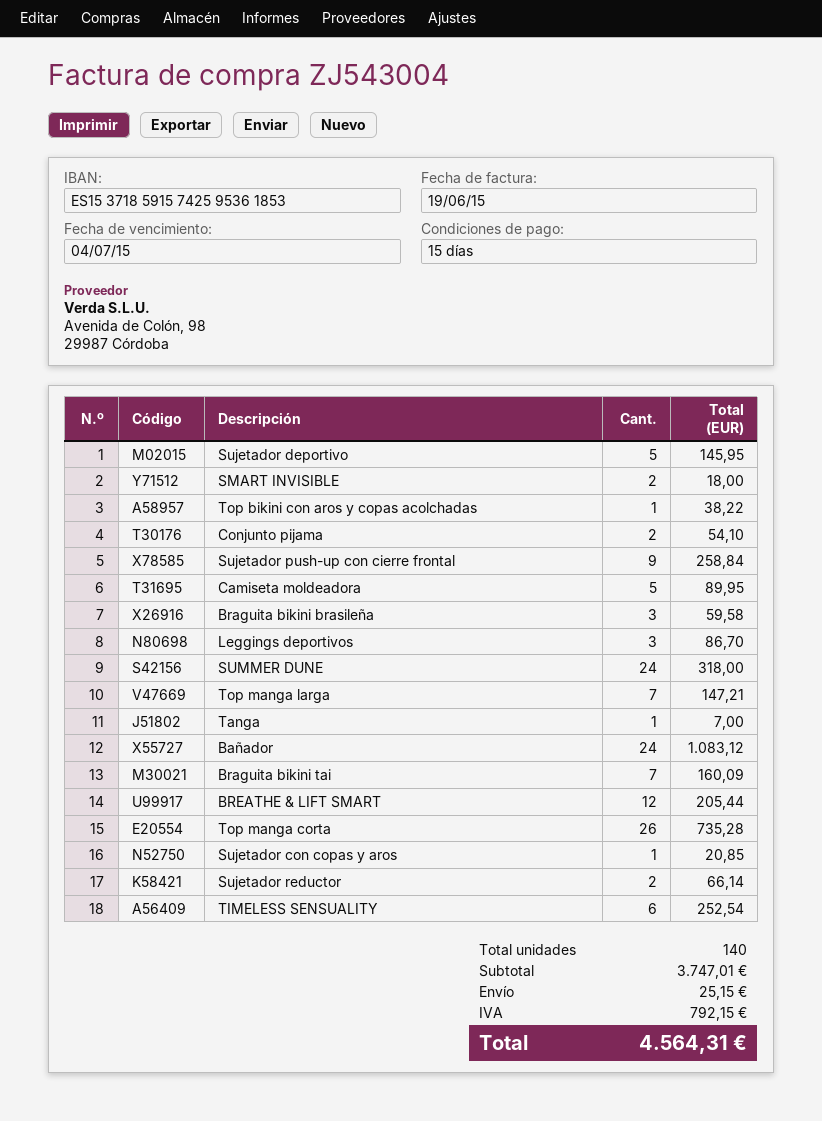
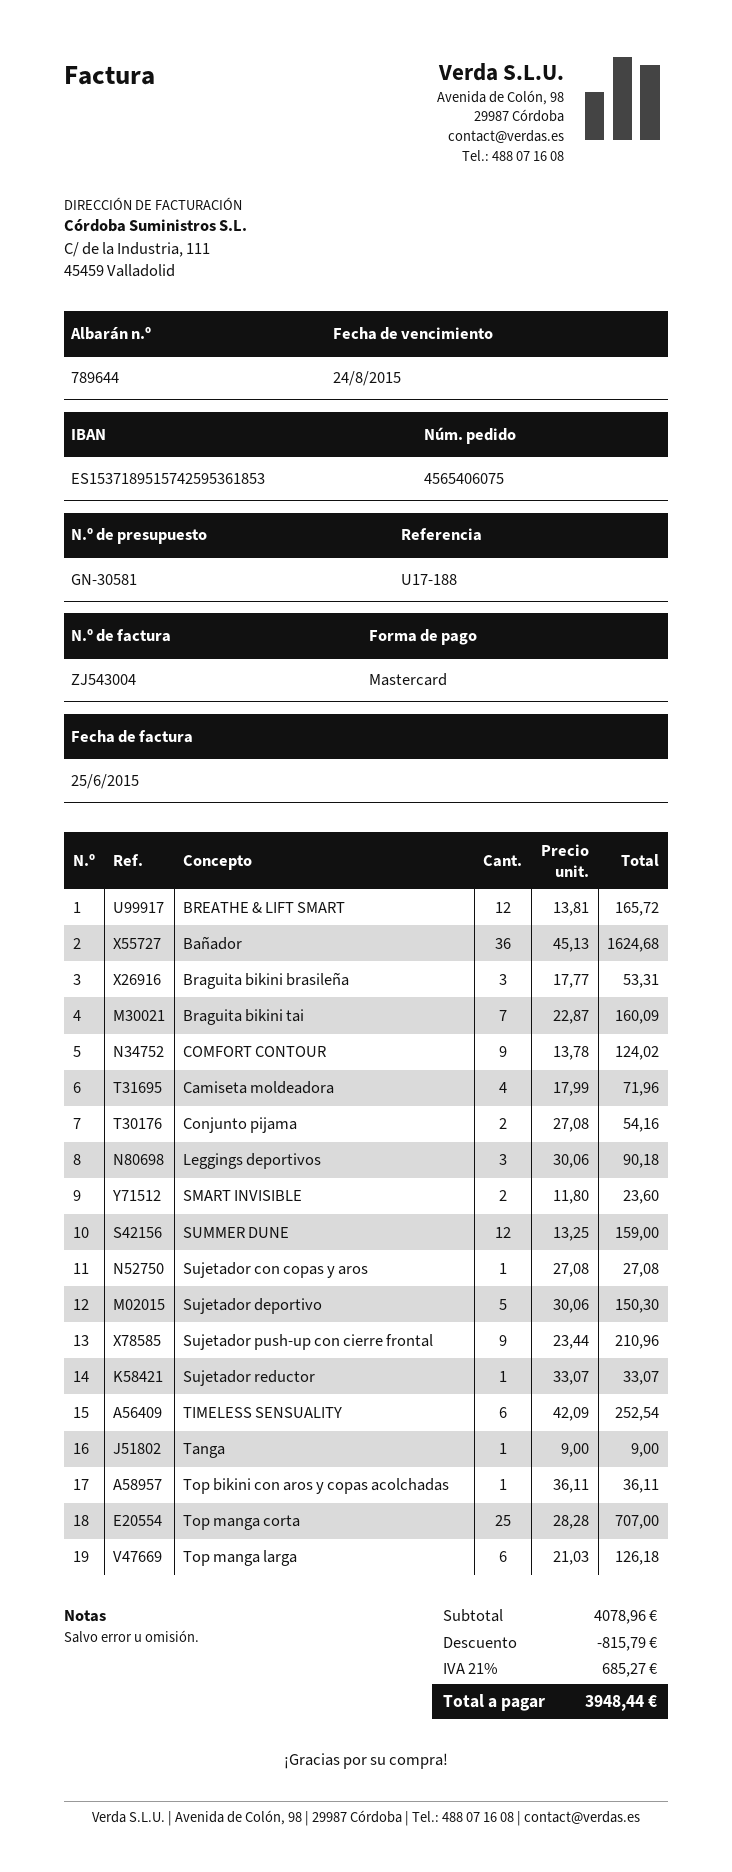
invoice date: 2015-06-19 -> 2015-06-25
due date: 2015-07-04 -> 2015-08-24
bank account: ES1537185915742595361853 -> ES1537189515742595361853
Sujetador deportivo: 5 for 145.95 -> 5 for 150.30
SMART INVISIBLE: 2 for 18.00 -> 2 for 23.60
Top bikini con aros y copas acolchadas: 1 for 38.22 -> 1 for 36.11
Conjunto pijama: 2 for 54.10 -> 2 for 54.16
Sujetador push-up con cierre frontal: 9 for 258.84 -> 9 for 210.96
Camiseta moldeadora: 5 for 89.95 -> 4 for 71.96
Braguita bikini brasileña: 3 for 59.58 -> 3 for 53.31
Leggings deportivos: 3 for 86.70 -> 3 for 90.18
SUMMER DUNE: 24 for 318.00 -> 12 for 159.00
Top manga larga: 7 for 147.21 -> 6 for 126.18
Tanga: 1 for 7.00 -> 1 for 9.00
Bañador: 24 for 1083.12 -> 36 for 1624.68
BREATHE & LIFT SMART: 12 for 205.44 -> 12 for 165.72
Top manga corta: 26 for 735.28 -> 25 for 707.00
Sujetador con copas y aros: 1 for 20.85 -> 1 for 27.08
Sujetador reductor: 2 for 66.14 -> 1 for 33.07
COMFORT CONTOUR: none -> 9 for 124.02
subtotal: 3747.01 -> 4078.96
discount: none -> 815.79
shipping: 25.15 -> none
tax: 792.15 -> 685.27
total: 4564.31 -> 3948.44

